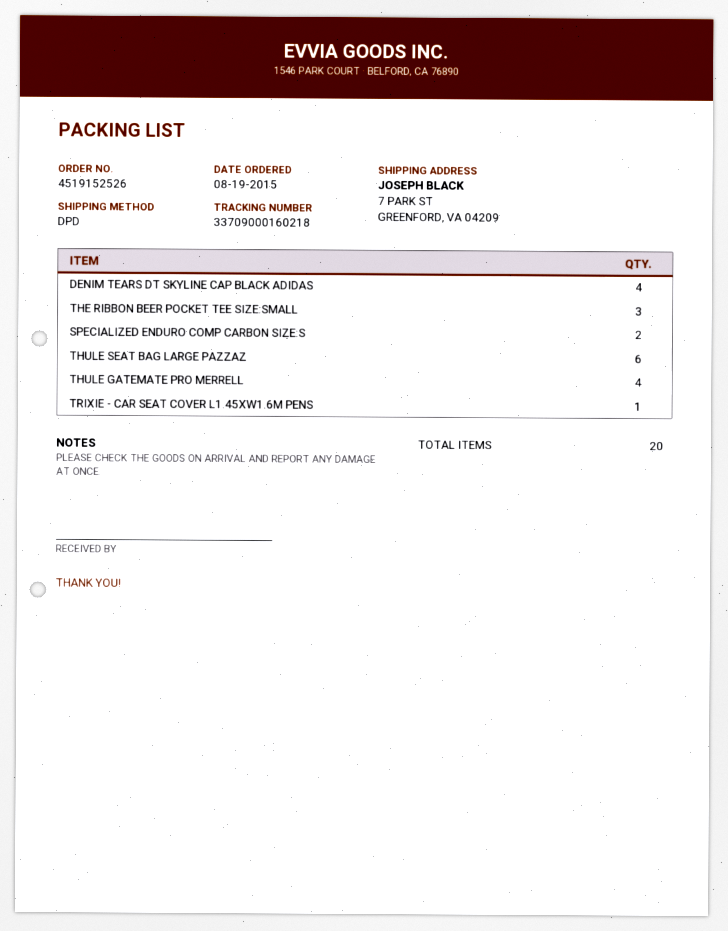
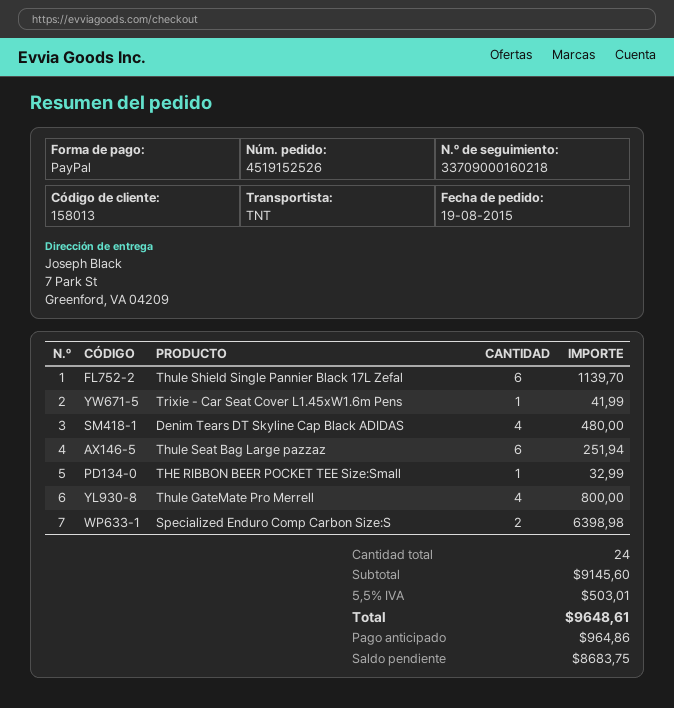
shipping method: DPD -> TNT
THE RIBBON BEER POCKET TEE SIZE:SMALL: 3 -> 1
Thule Shield Single Pannier Black 17L Zefal: none -> 6
total quantity: 20 -> 24

